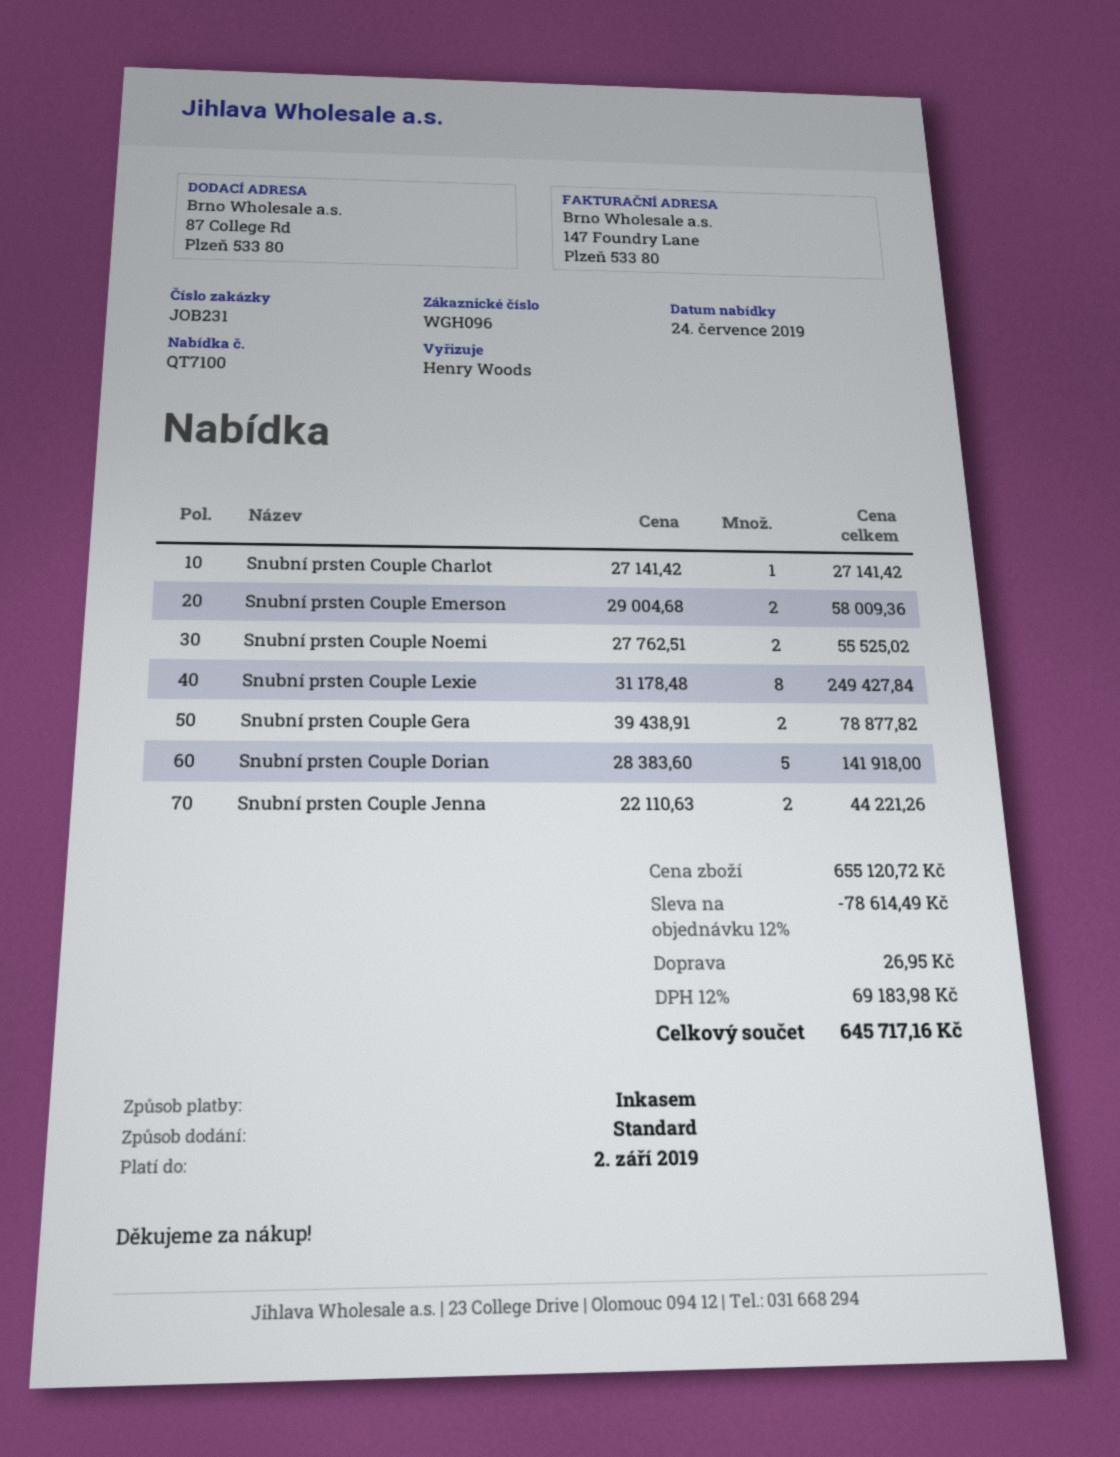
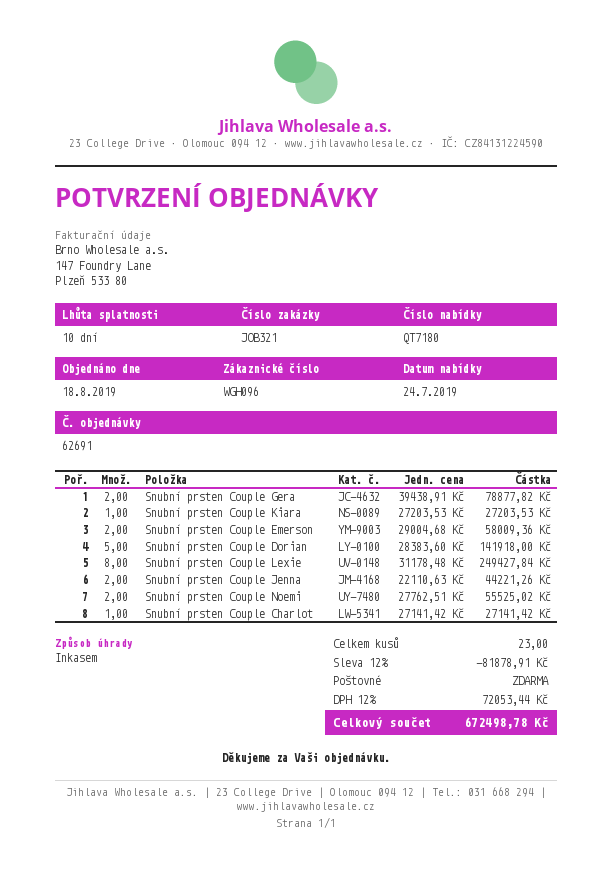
quote number: QT7100 -> QT7180
reference: JOB231 -> JOB321
Snubní prsten Couple Kiara: none -> 1 x 27203.53 = 27203.53
discount: 12% = 78614.49 -> 12% = 81878.91
shipping: 26.95 -> 0.00
tax: 12% = 69183.98 -> 12% = 72053.44
total: 645717.16 -> 672498.78

